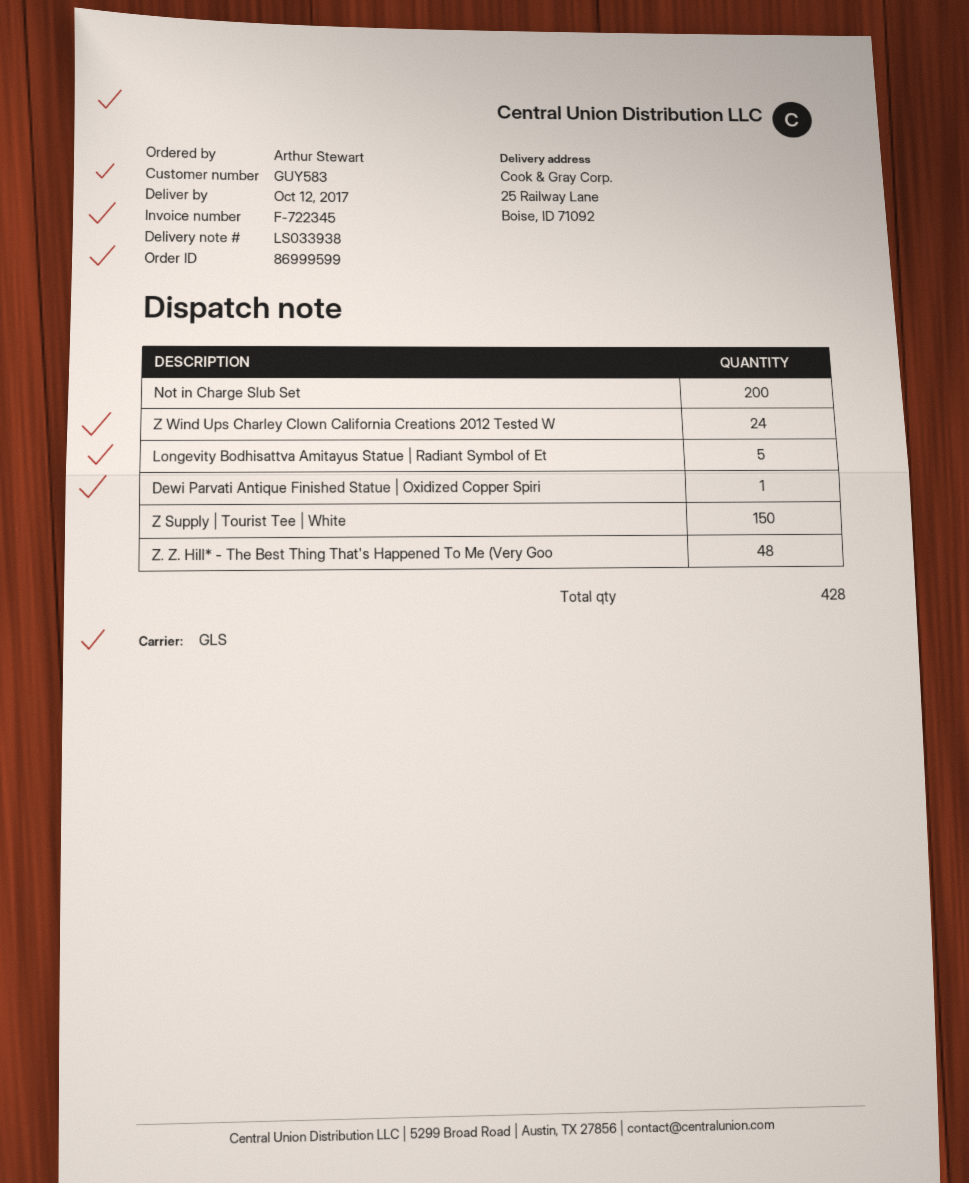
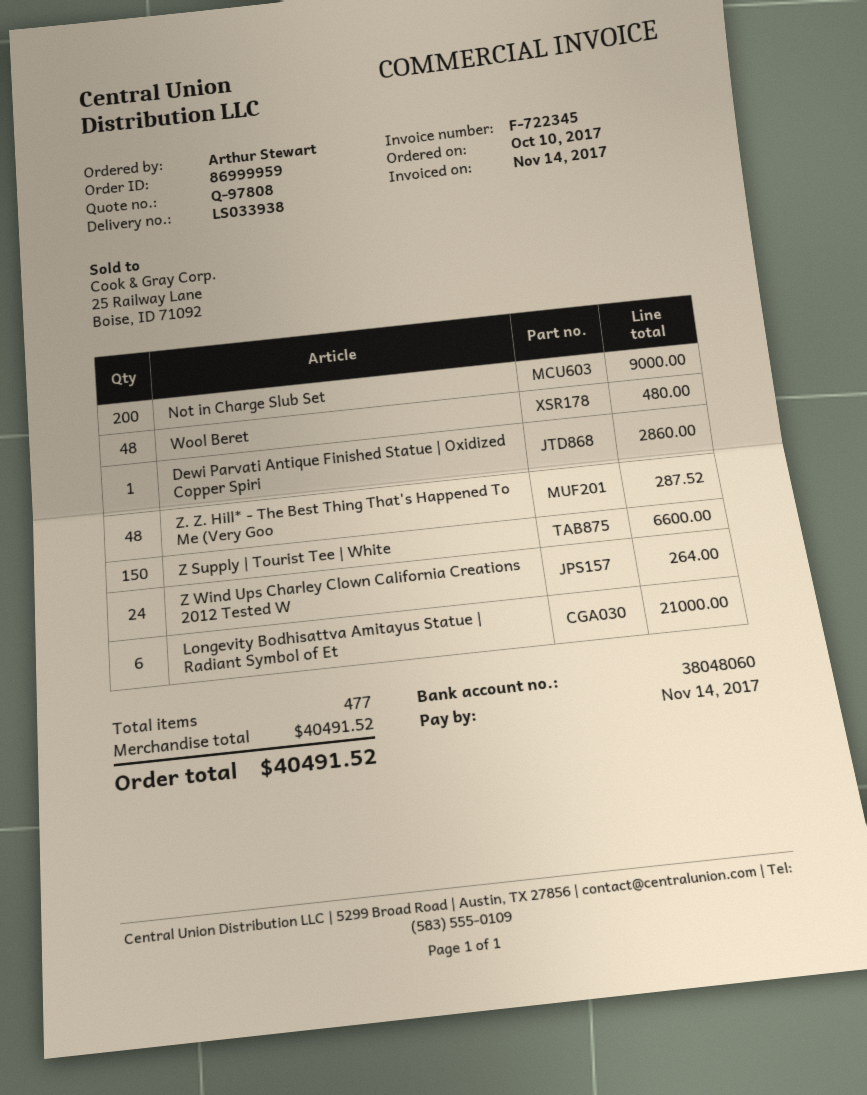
order number: 86999599 -> 86999959
Longevity Bodhisattva Amitayus Statue | Radiant Symbol of Et: 5 -> 6
Wool Beret: none -> 48
total quantity: 428 -> 477

